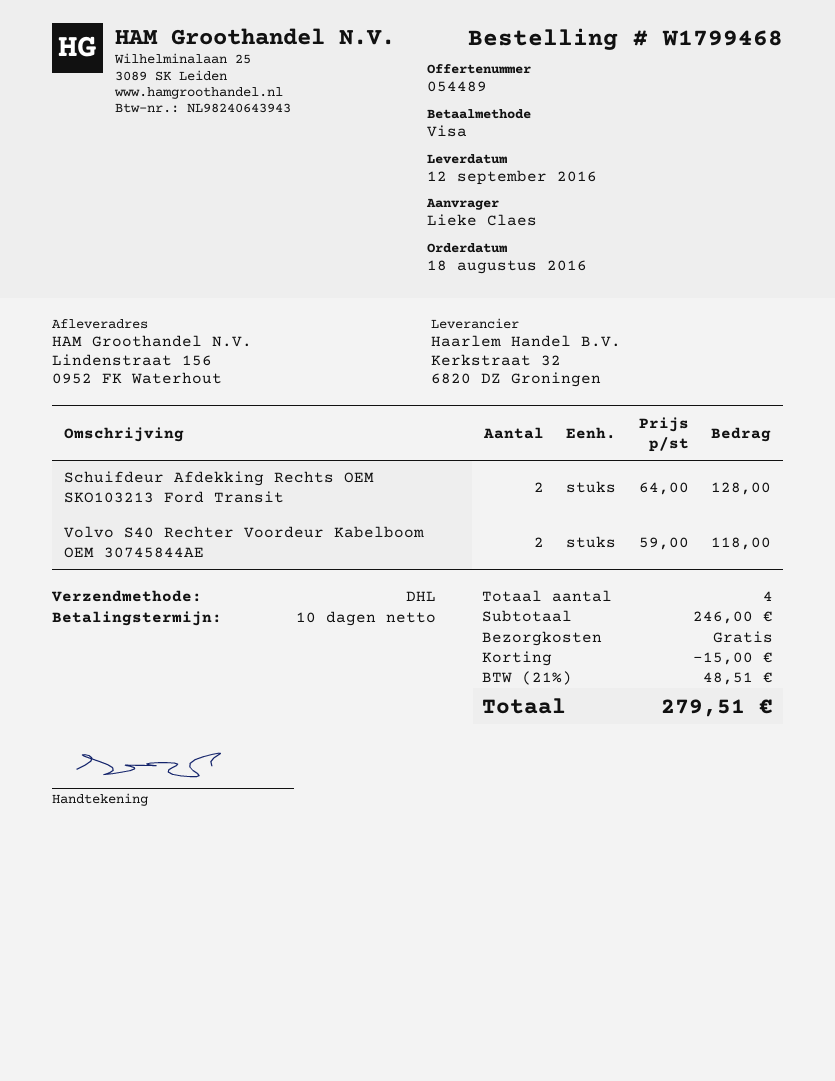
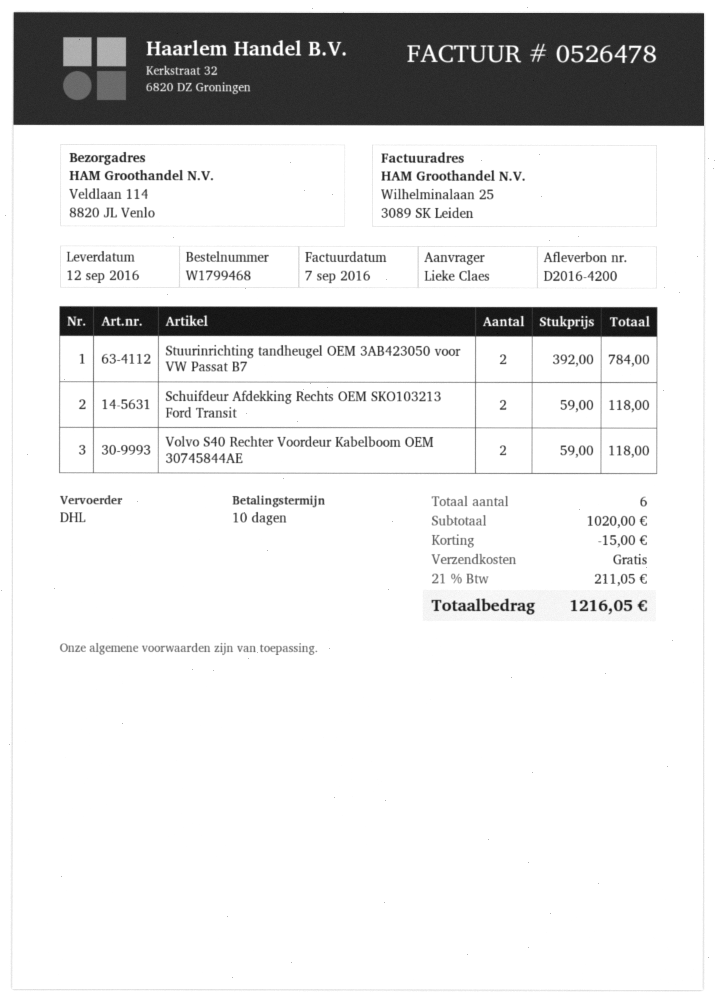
ship to: Lindenstraat 156, 0952 FK Waterhout -> Veldlaan 114, 8820 JL Venlo
Schuifdeur Afdekking Rechts OEM SKO103213 Ford Transit: 2 x 64.00 = 128.00 -> 2 x 59.00 = 118.00
Stuurinrichting tandheugel OEM 3AB423050 voor VW Passat B7: none -> 2 x 392.00 = 784.00
total quantity: 4 -> 6
subtotal: 246.00 -> 1020.00
tax: 21% = 48.51 -> 21% = 211.05
total: 279.51 -> 1216.05

